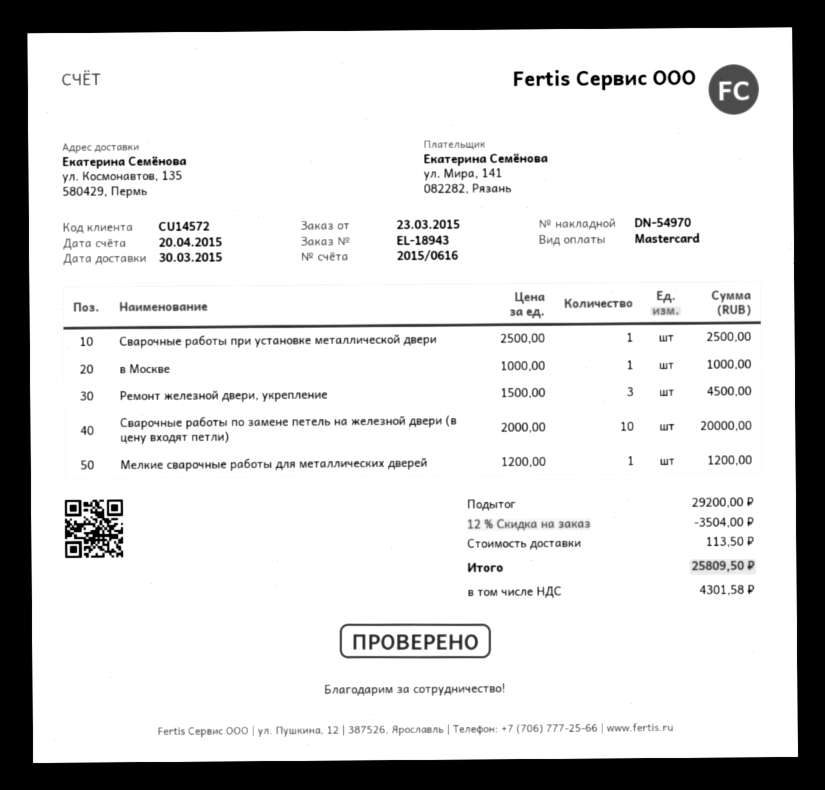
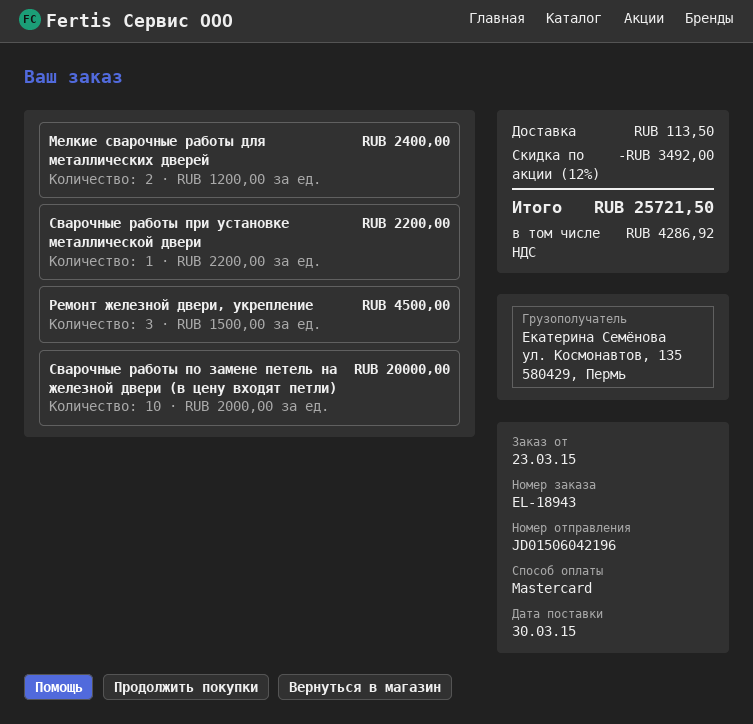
Сварочные работы при установке металлической двери: 1 x 2500.00 = 2500.00 -> 1 x 2200.00 = 2200.00
в Москве: 1 x 1000.00 = 1000.00 -> none
Мелкие сварочные работы для металлических дверей: 1 x 1200.00 = 1200.00 -> 2 x 1200.00 = 2400.00
discount: 12% = 3504.00 -> 12% = 3492.00
tax: 4301.58 -> 4286.92
total: 25809.50 -> 25721.50

